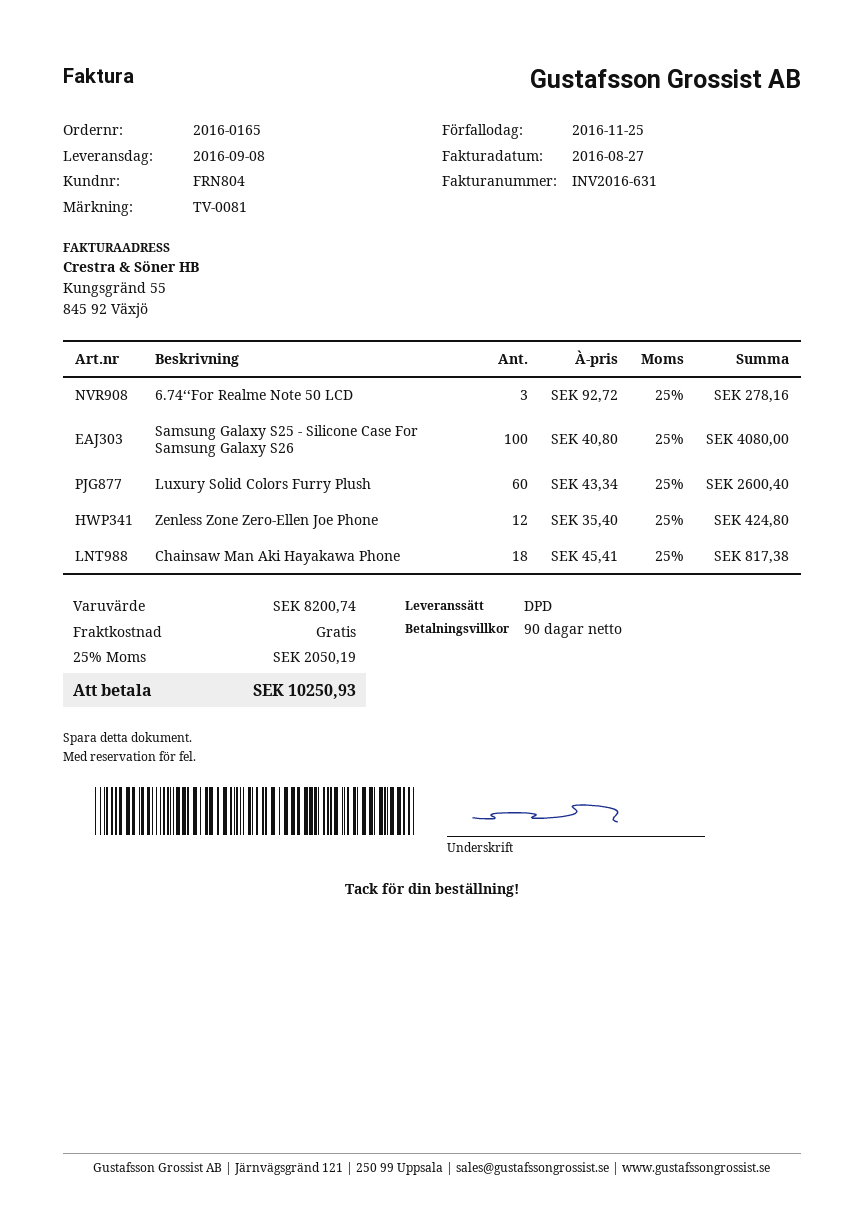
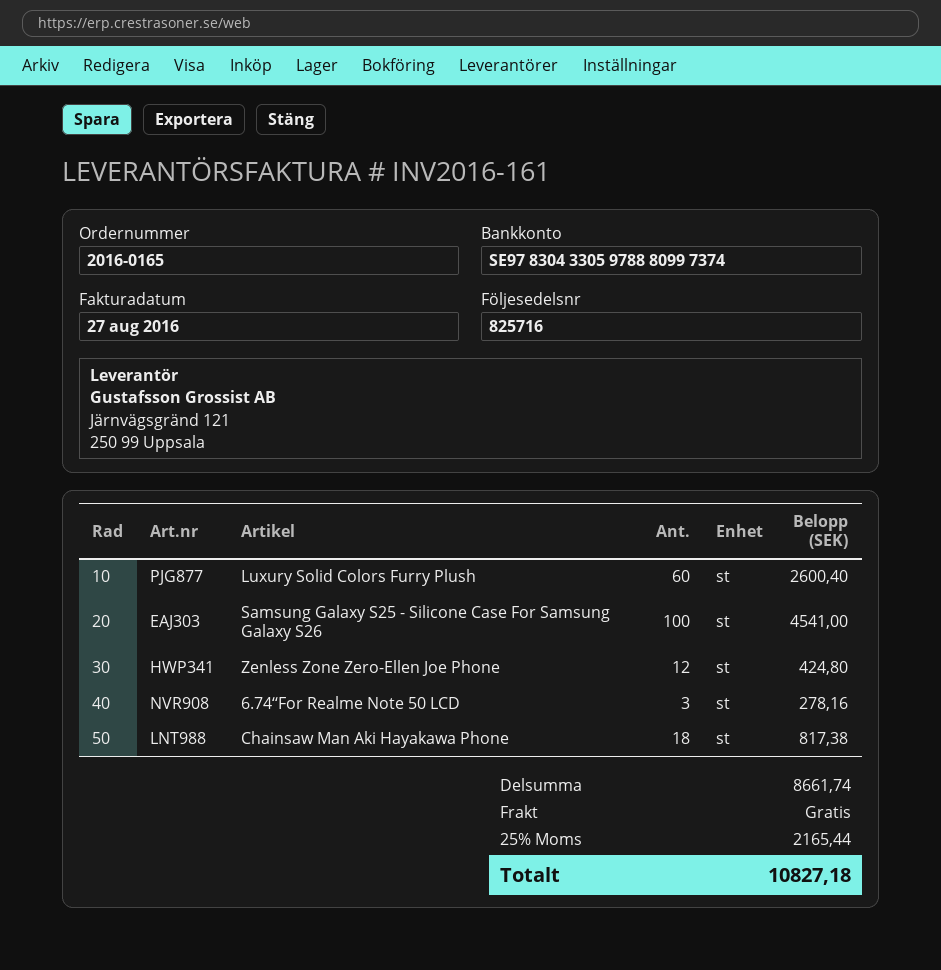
invoice number: INV2016-631 -> INV2016-161
Samsung Galaxy S25 - Silicone Case For Samsung Galaxy S26: 100 for 4080.00 -> 100 for 4541.00
subtotal: 8200.74 -> 8661.74
tax: 25% = 2050.19 -> 25% = 2165.44
total: 10250.93 -> 10827.18

